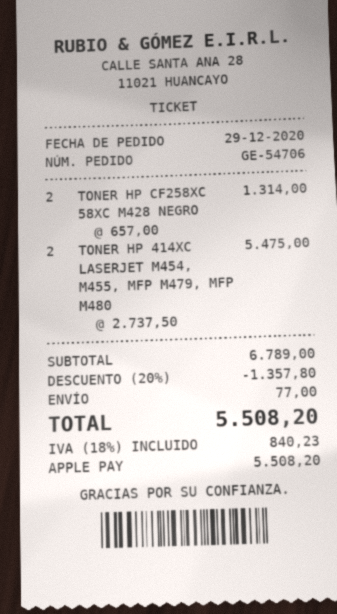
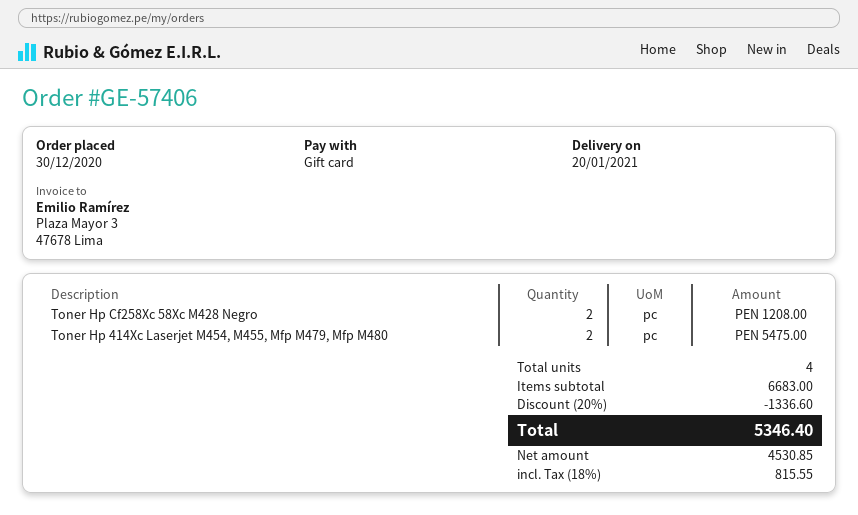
order number: GE-54706 -> GE-57406
order date: 2020-12-29 -> 2020-12-30
payment method: Apple Pay -> gift card
TONER HP CF258XC 58XC M428 NEGRO: 2 for 1314.00 -> 2 for 1208.00
subtotal: 6789.00 -> 6683.00
discount: 20% = 1357.80 -> 20% = 1336.60
shipping: 77.00 -> none
tax: 18% = 840.23 -> 18% = 815.55
total: 5508.20 -> 5346.40

